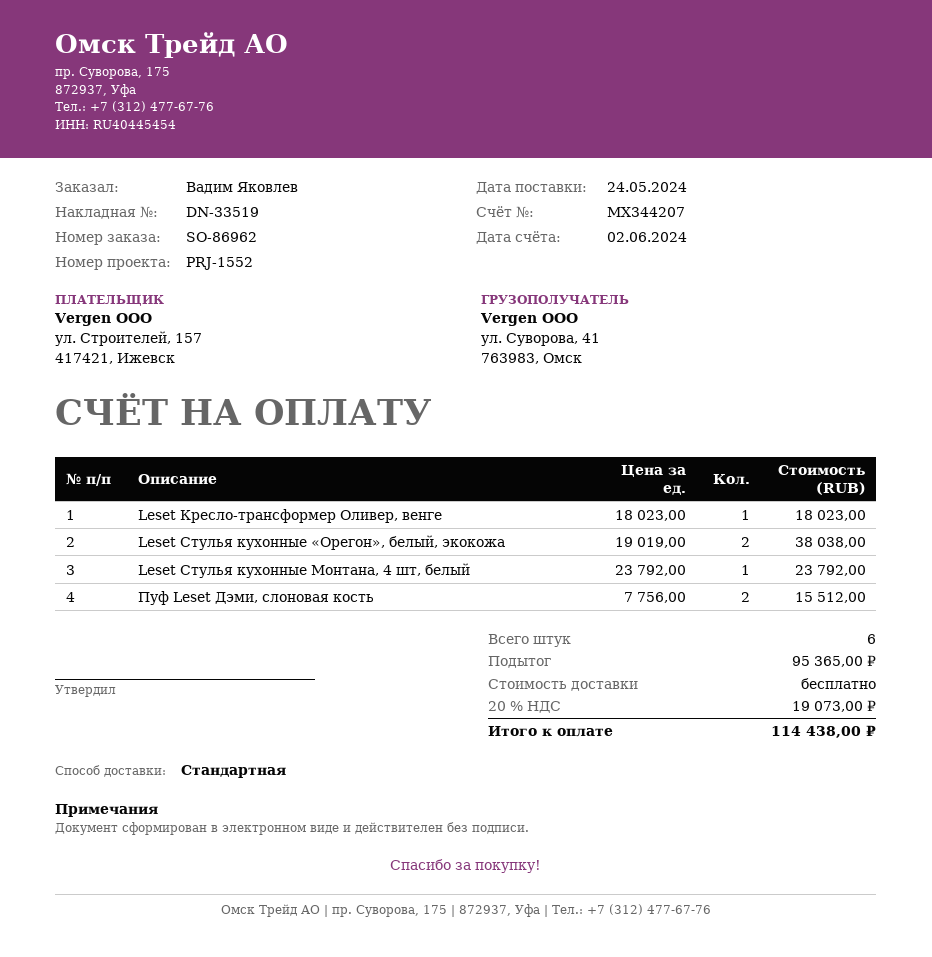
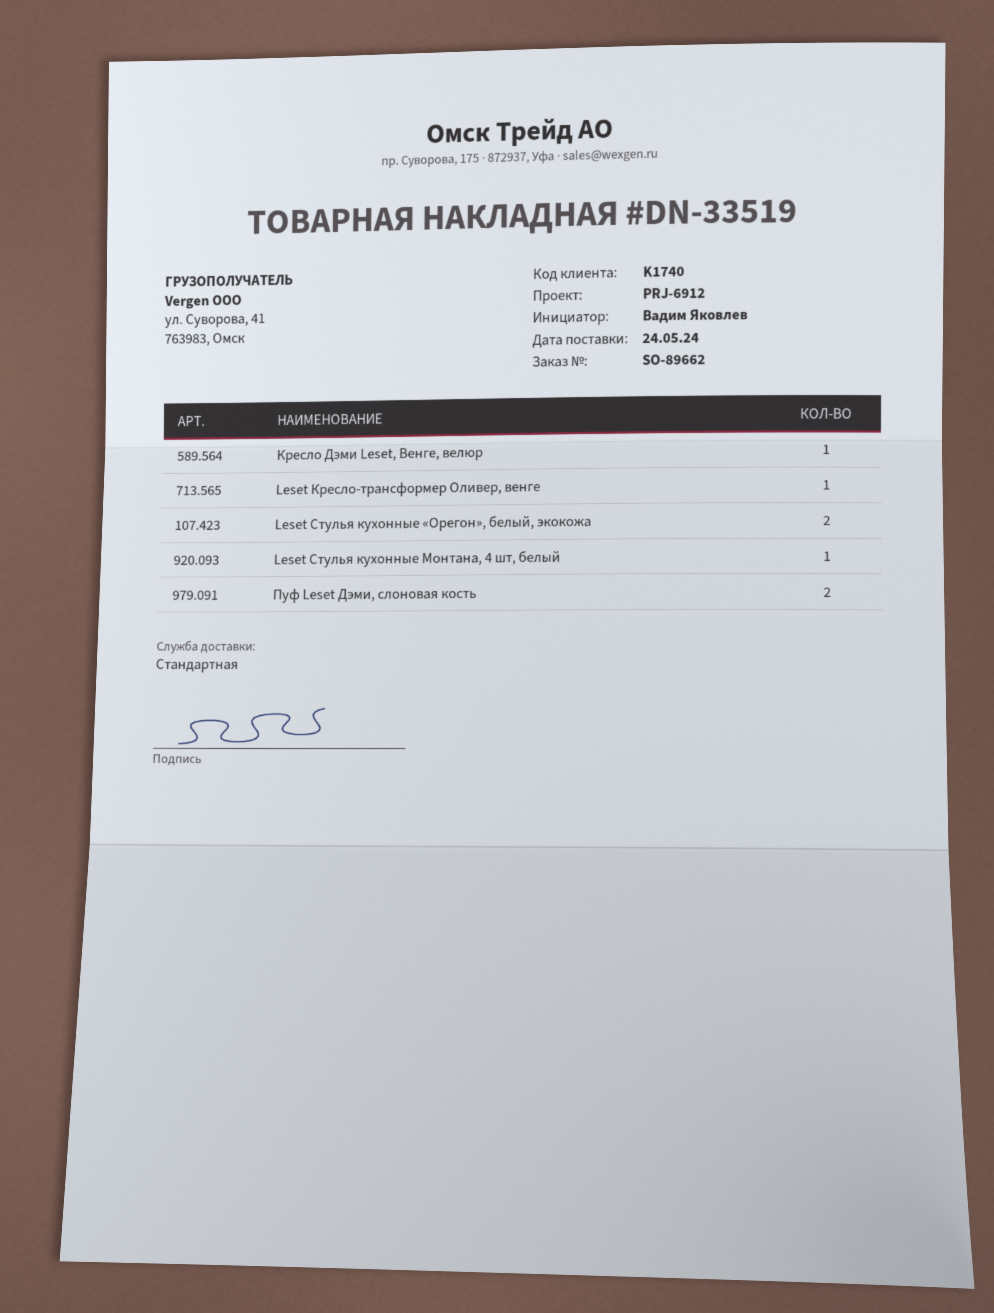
order number: SO-86962 -> SO-89662
reference: PRJ-1552 -> PRJ-6912
Кресло Дэми Leset, Венге, велюр: none -> 1

